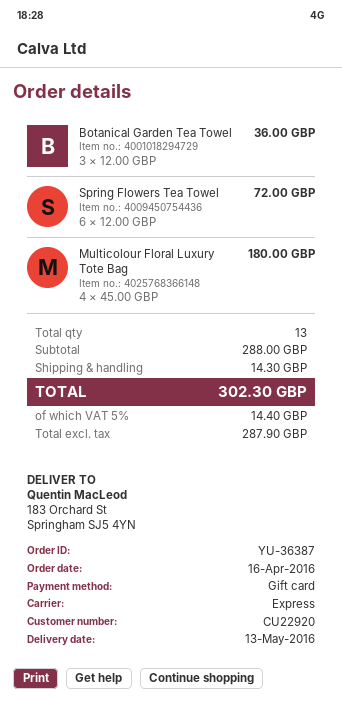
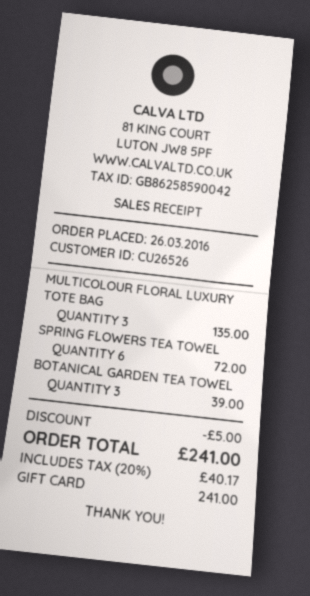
order date: 2016-04-16 -> 2016-03-26
customer number: CU22920 -> CU26526
Botanical Garden Tea Towel: 3 for 36.00 -> 3 for 39.00
Multicolour Floral Luxury Tote Bag: 4 for 180.00 -> 3 for 135.00
discount: none -> 5.00
shipping: 14.30 -> none
tax: 5% = 14.40 -> 20% = 40.17
total: 302.30 -> 241.00

